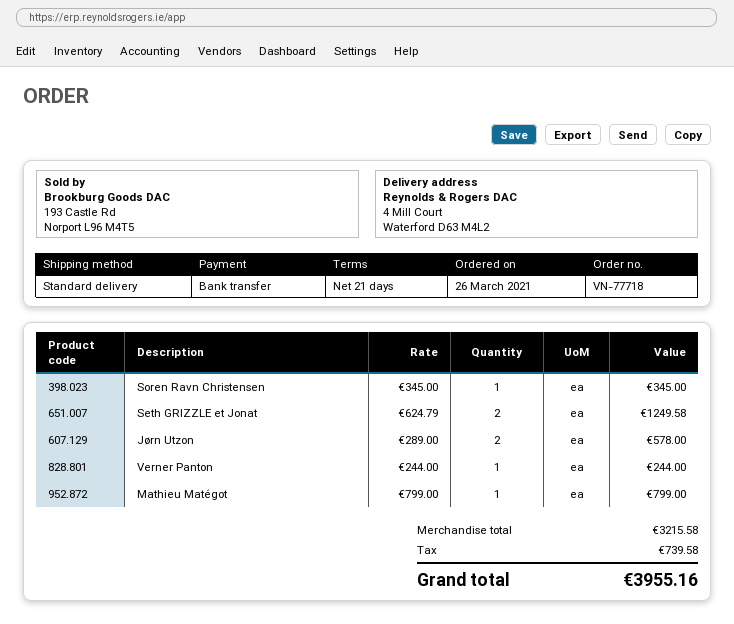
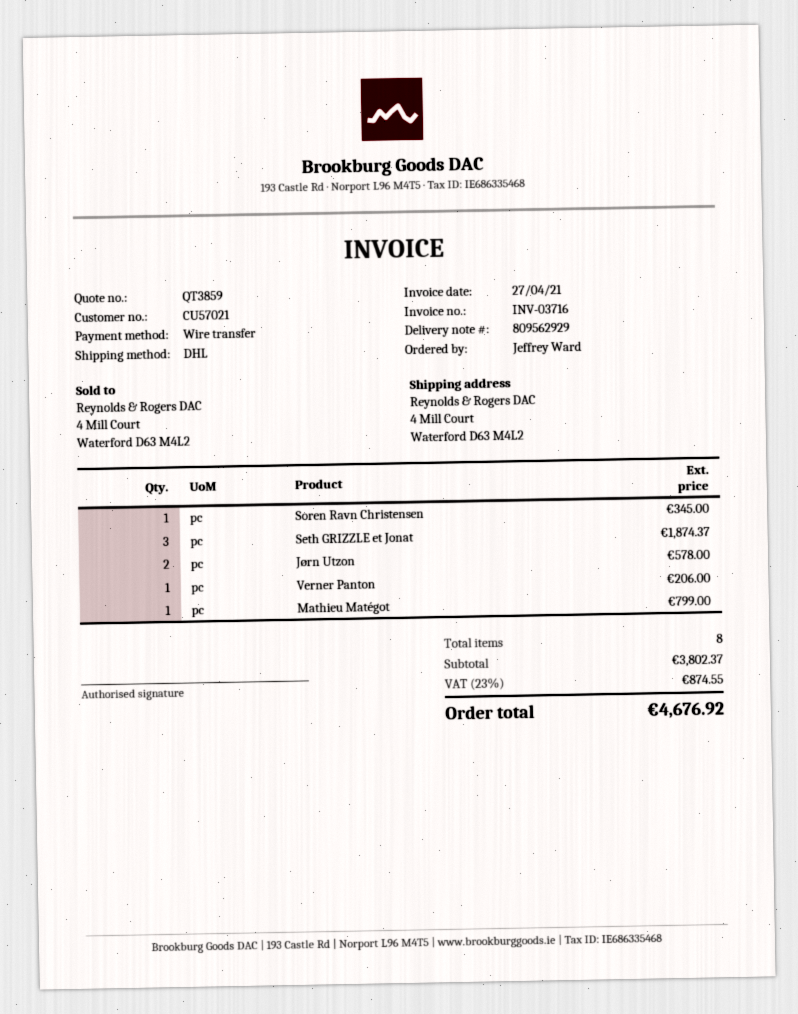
shipping method: standard -> DHL
Seth GRIZZLE et Jonat: 2 for 1249.58 -> 3 for 1874.37
Verner Panton: 1 for 244.00 -> 1 for 206.00
subtotal: 3215.58 -> 3802.37
tax: 739.58 -> 874.55
total: 3955.16 -> 4676.92

